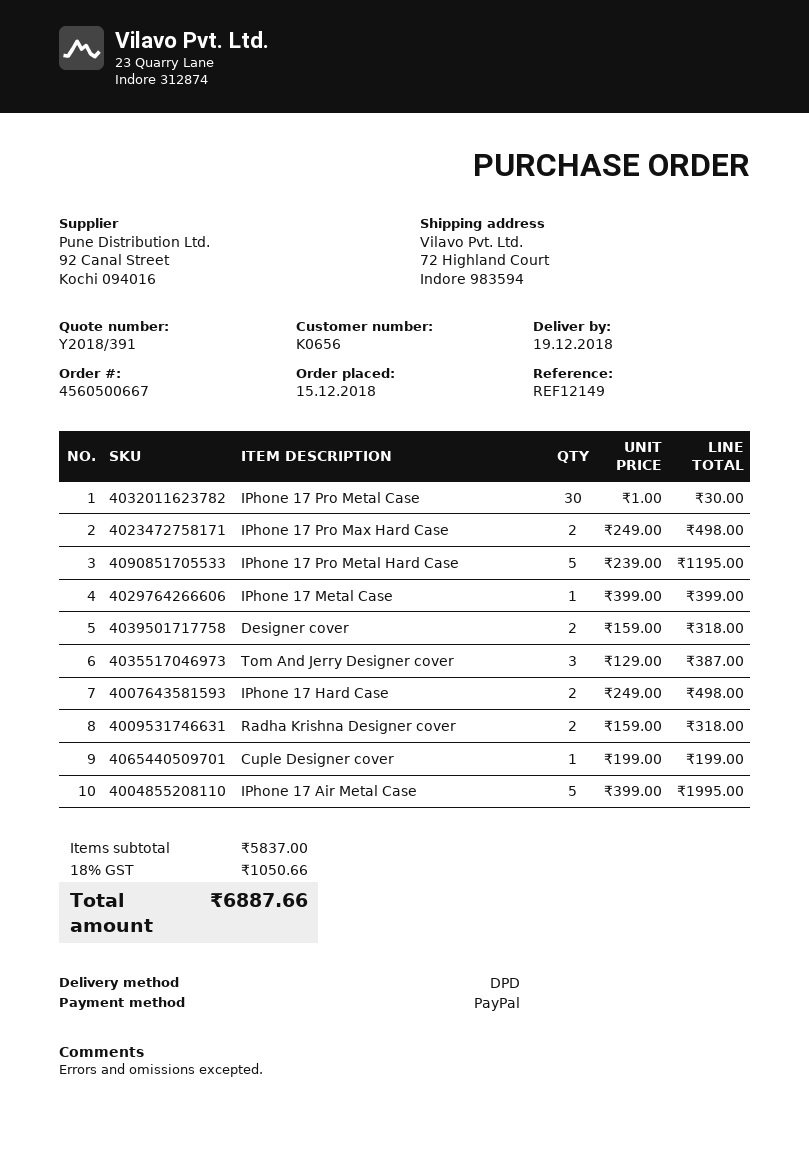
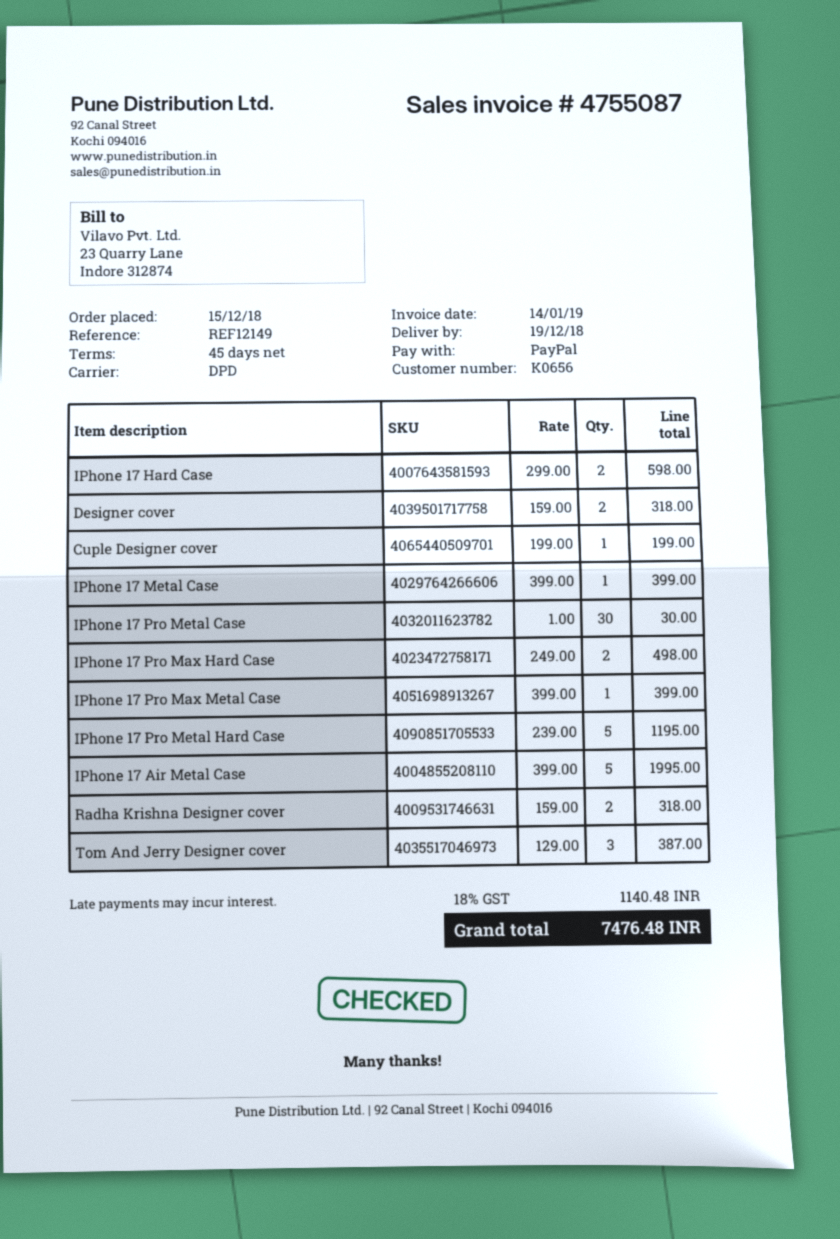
IPhone 17 Hard Case: 2 x 249.00 = 498.00 -> 2 x 299.00 = 598.00
IPhone 17 Pro Max Metal Case: none -> 1 x 399.00 = 399.00
tax: 18% = 1050.66 -> 18% = 1140.48
total: 6887.66 -> 7476.48

